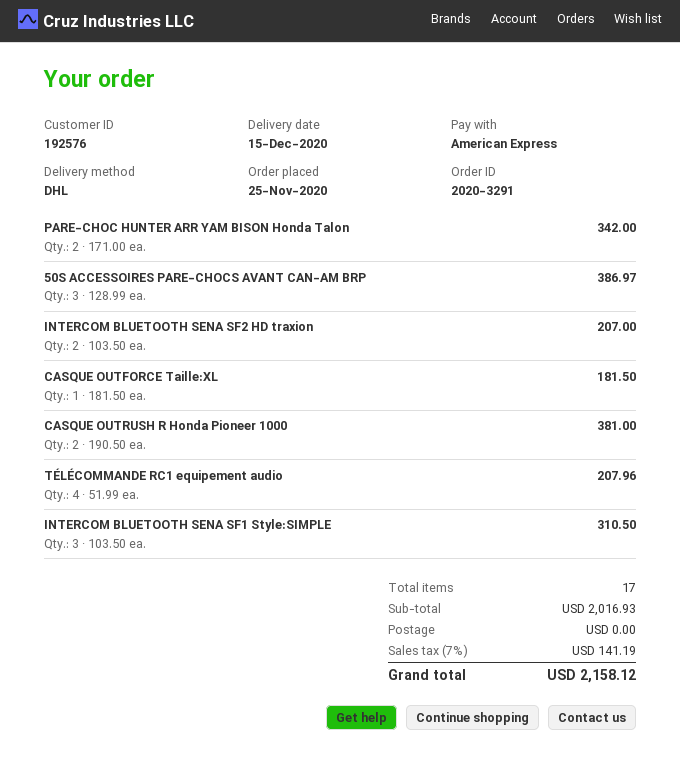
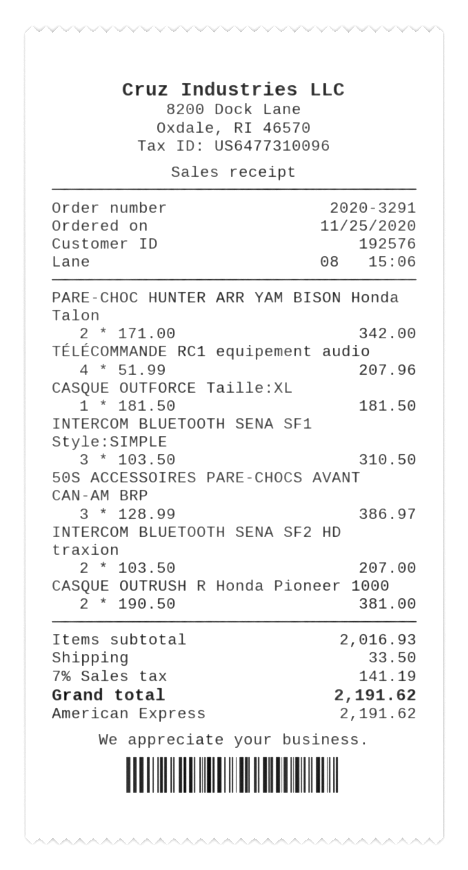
shipping: 0.00 -> 33.50
total: 2158.12 -> 2191.62

